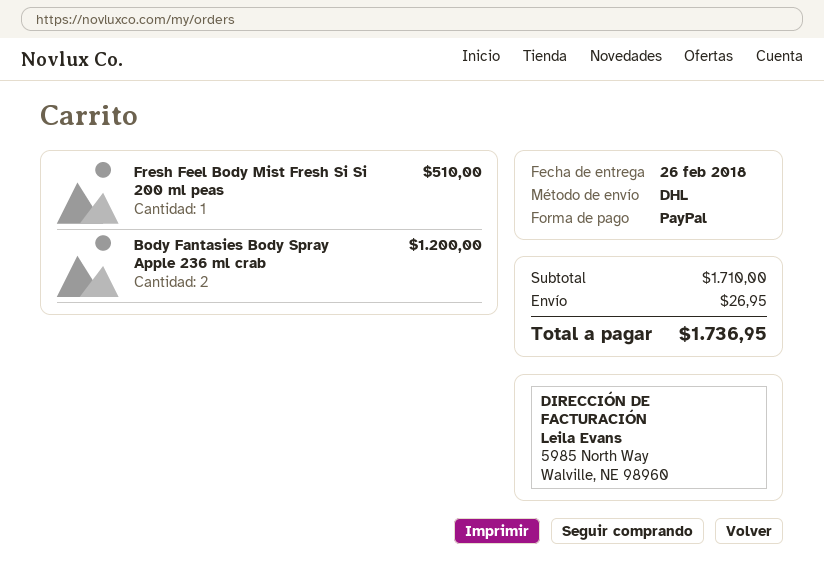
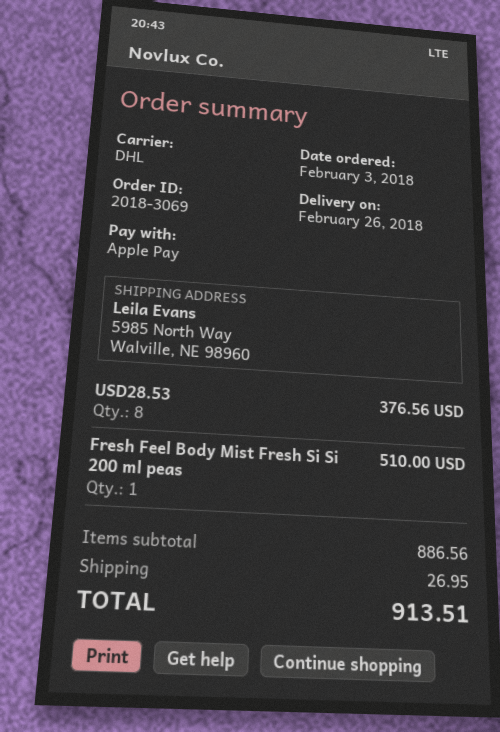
payment method: PayPal -> Apple Pay
Body Fantasies Body Spray Apple 236 ml crab: 2 for 1200.00 -> none
USD28.53: none -> 8 for 376.56
subtotal: 1710.00 -> 886.56
total: 1736.95 -> 913.51

